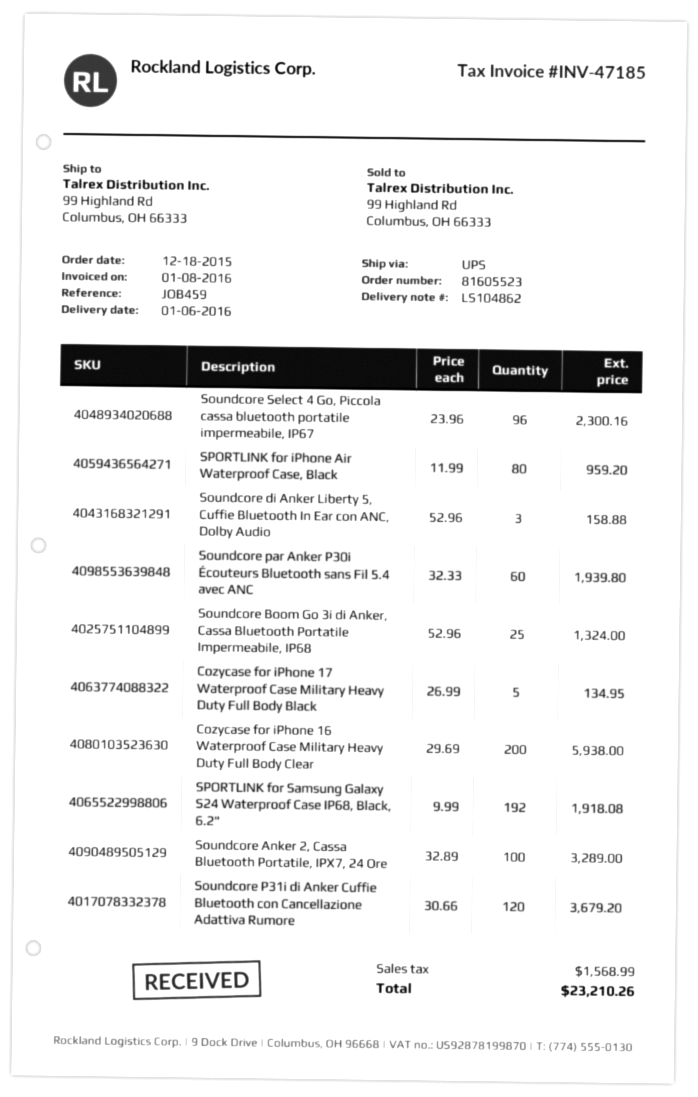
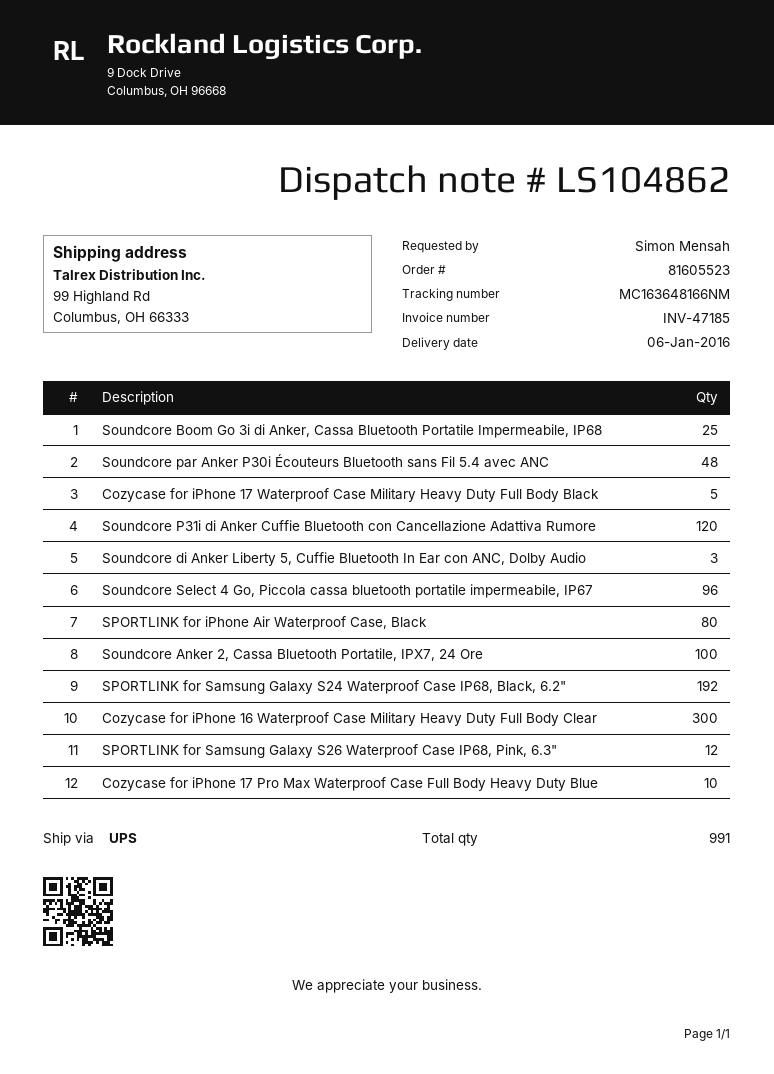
Soundcore par Anker P30i Écouteurs Bluetooth sans Fil 5.4 avec ANC: 60 -> 48
Cozycase for iPhone 16 Waterproof Case Military Heavy Duty Full Body Clear: 200 -> 300
SPORTLINK for Samsung Galaxy S26 Waterproof Case IP68, Pink, 6.3": none -> 12
Cozycase for iPhone 17 Pro Max Waterproof Case Full Body Heavy Duty Blue: none -> 10

